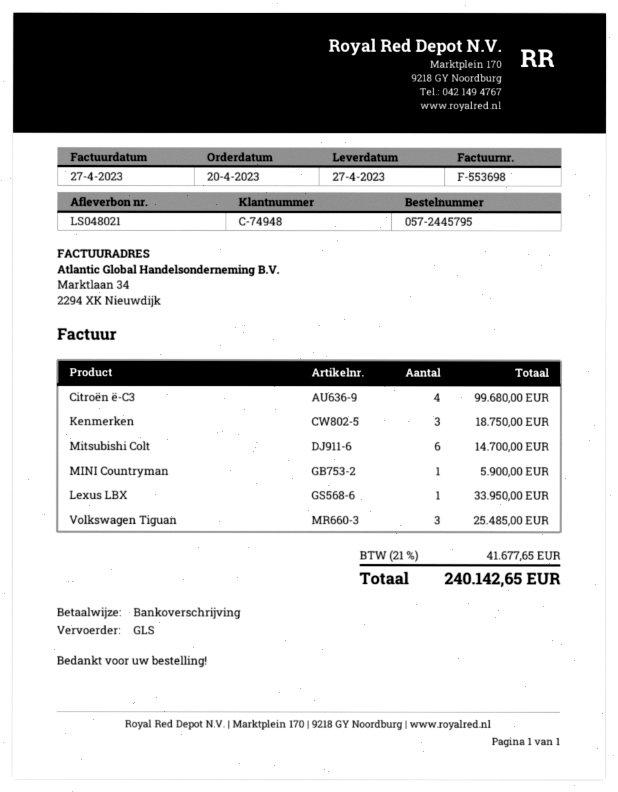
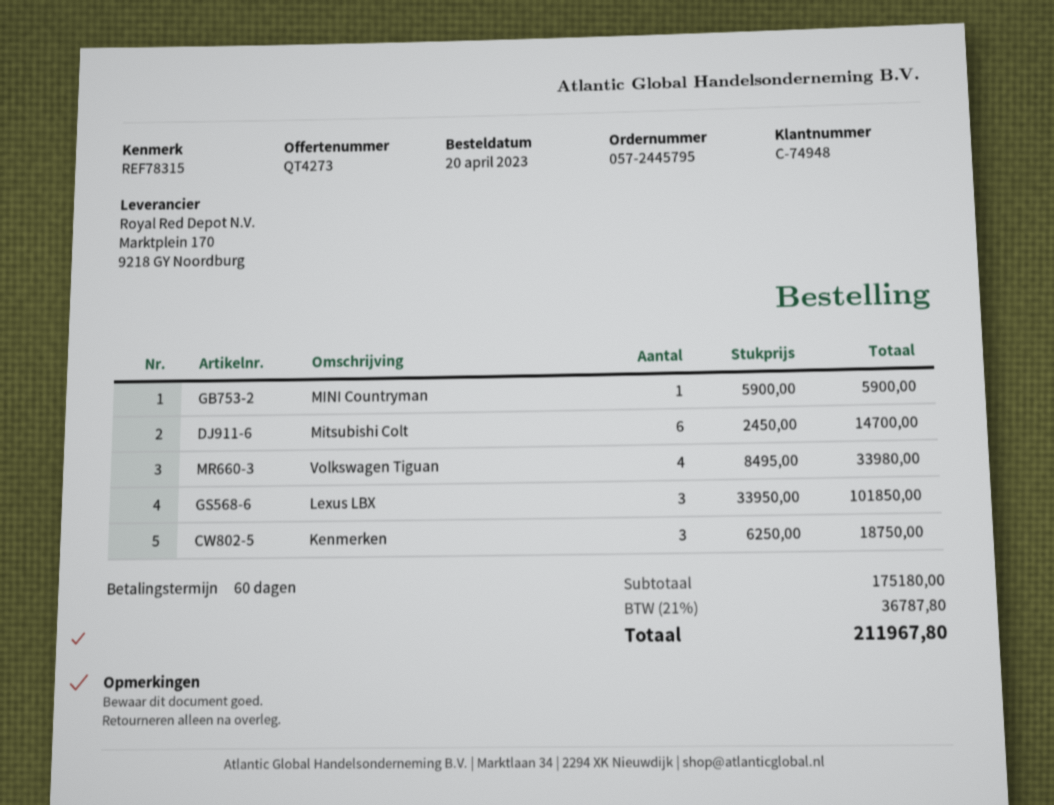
Citroën ë-C3: 4 for 99680.00 -> none
Lexus LBX: 1 for 33950.00 -> 3 for 101850.00
Volkswagen Tiguan: 3 for 25485.00 -> 4 for 33980.00
tax: 21% = 41677.65 -> 21% = 36787.80
total: 240142.65 -> 211967.80

